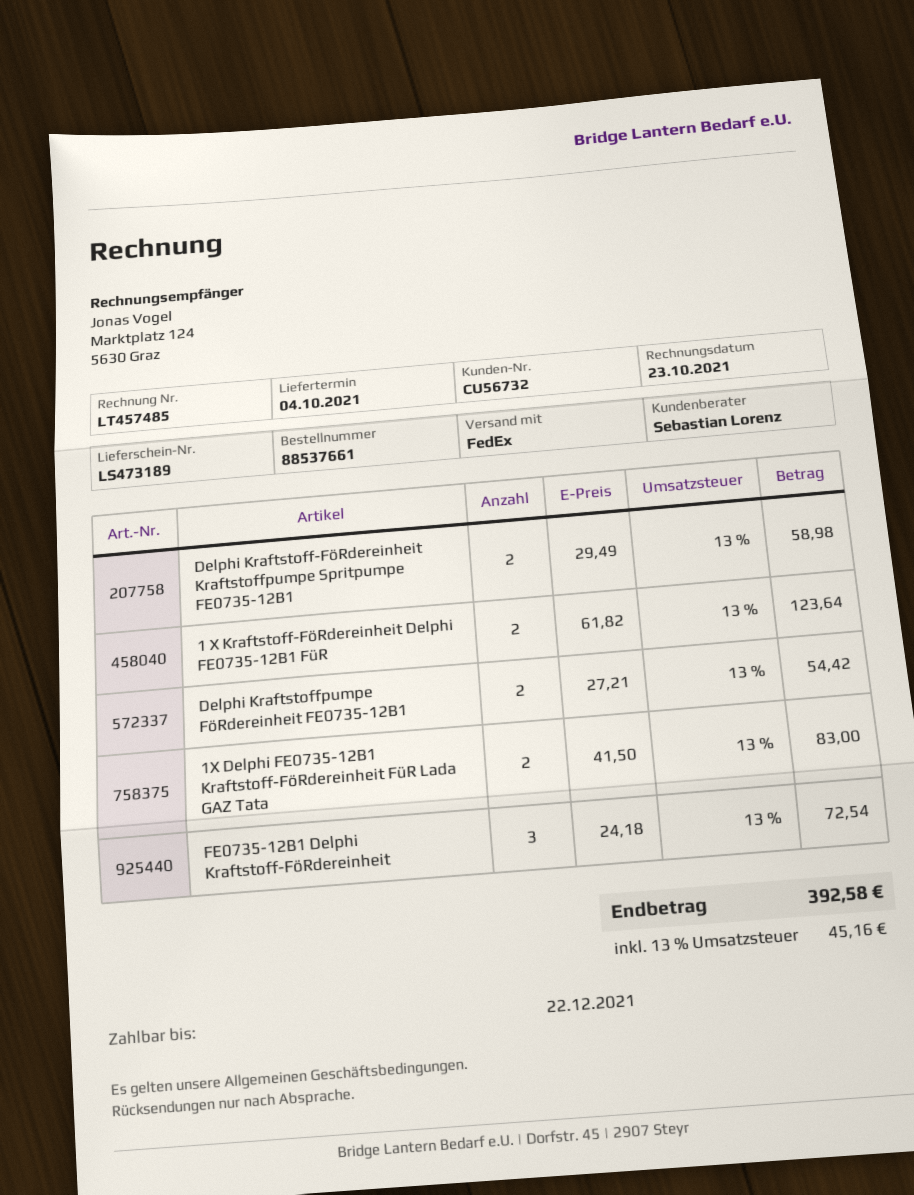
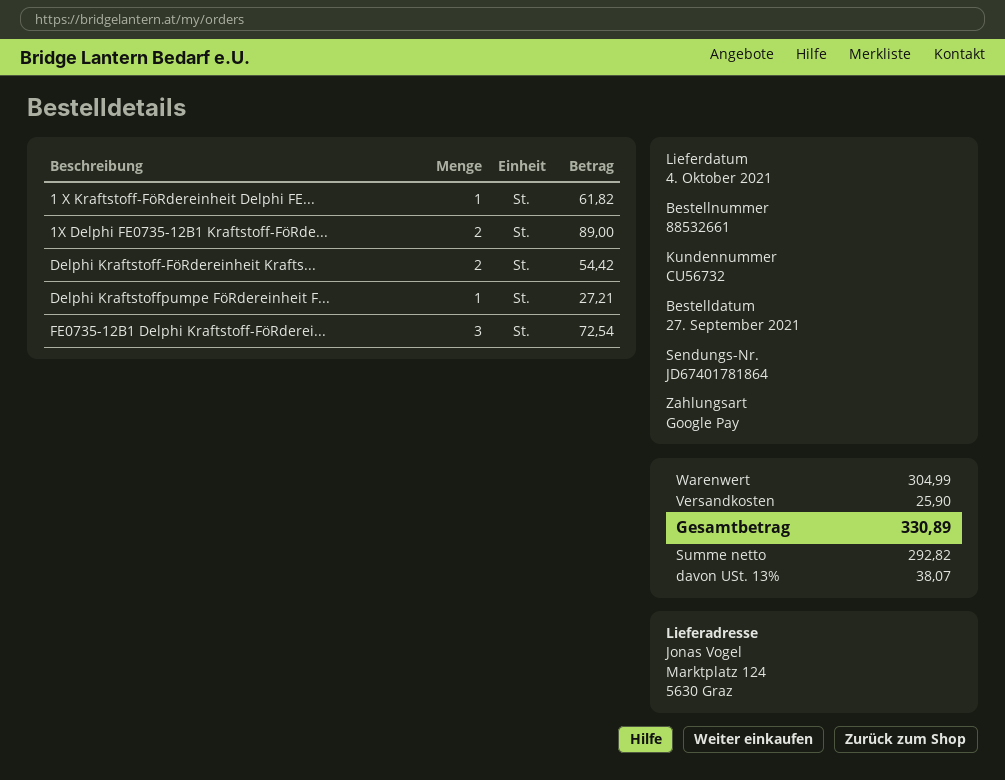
order number: 88537661 -> 88532661
Delphi Kraftstoff-FöRdereinheit Kraftstoffpumpe Spritpumpe FE0735-12B1: 2 for 58.98 -> 2 for 54.42
1 X Kraftstoff-FöRdereinheit Delphi FE0735-12B1 FüR: 2 for 123.64 -> 1 for 61.82
Delphi Kraftstoffpumpe FöRdereinheit FE0735-12B1: 2 for 54.42 -> 1 for 27.21
1X Delphi FE0735-12B1 Kraftstoff-FöRdereinheit FüR Lada GAZ Tata: 2 for 83.00 -> 2 for 89.00
shipping: none -> 25.90
tax: 13% = 45.16 -> 13% = 38.07
total: 392.58 -> 330.89

